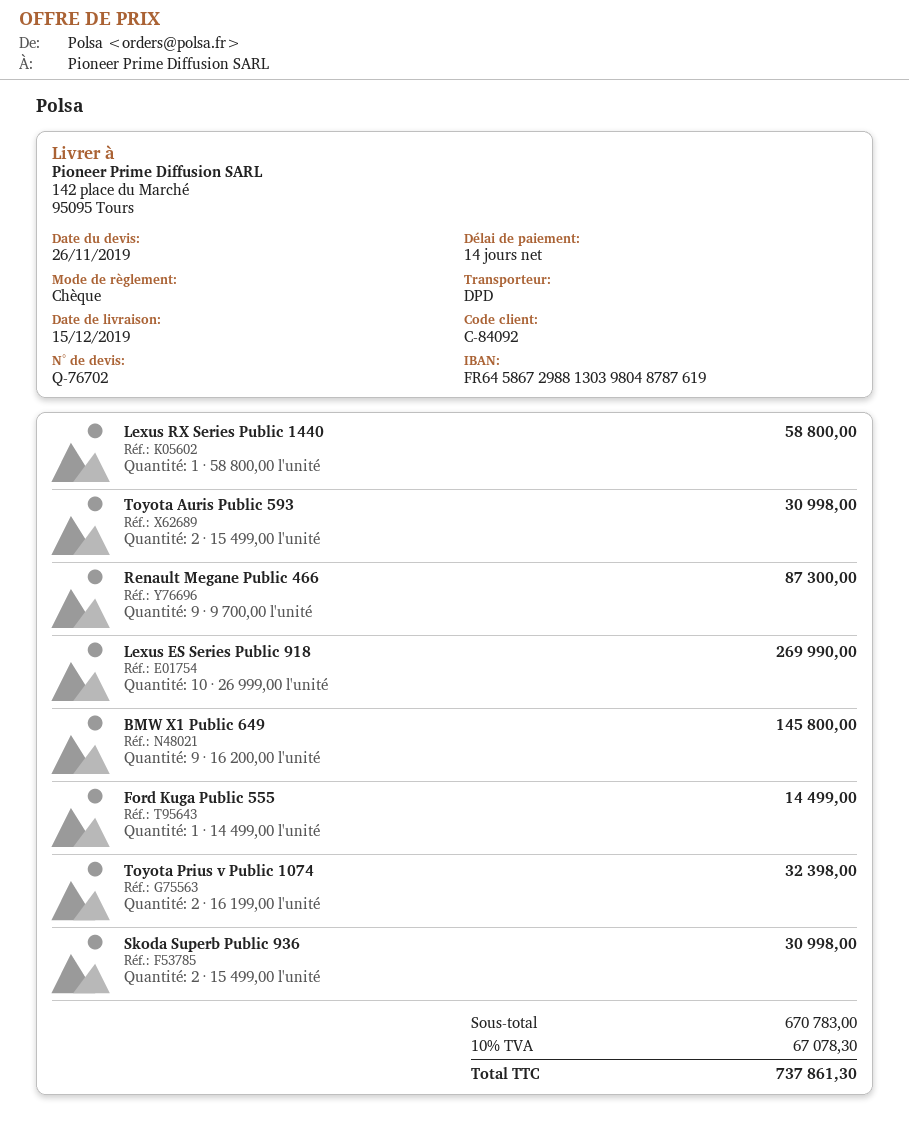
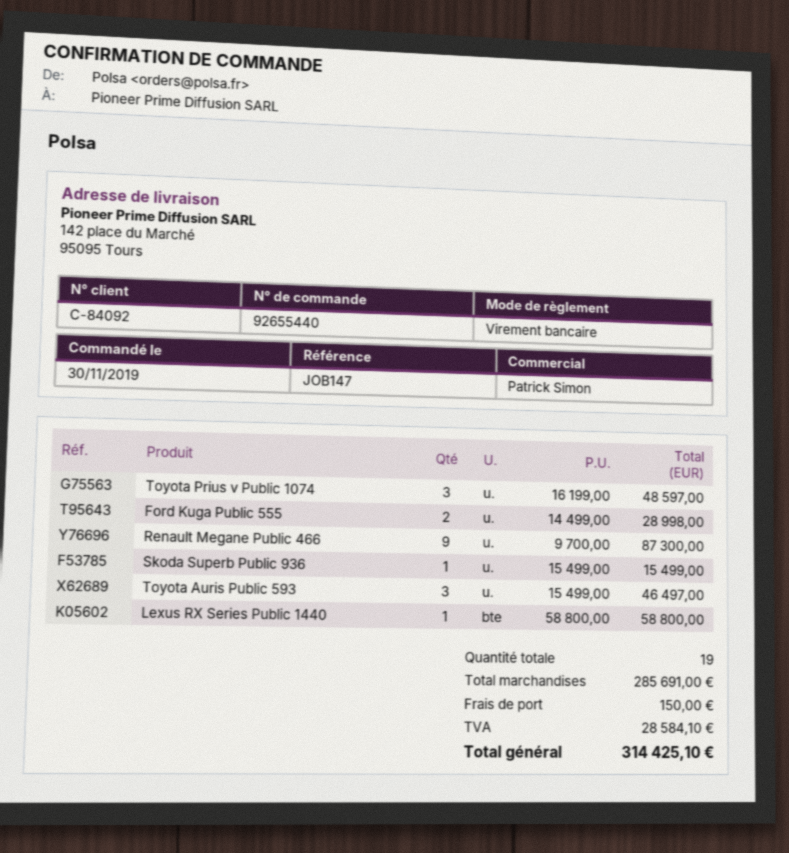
payment method: cheque -> bank transfer
Toyota Auris Public 593: 2 x 15499.00 = 30998.00 -> 3 x 15499.00 = 46497.00
Lexus ES Series Public 918: 10 x 26999.00 = 269990.00 -> none
BMW X1 Public 649: 9 x 16200.00 = 145800.00 -> none
Ford Kuga Public 555: 1 x 14499.00 = 14499.00 -> 2 x 14499.00 = 28998.00
Toyota Prius v Public 1074: 2 x 16199.00 = 32398.00 -> 3 x 16199.00 = 48597.00
Skoda Superb Public 936: 2 x 15499.00 = 30998.00 -> 1 x 15499.00 = 15499.00
subtotal: 670783.00 -> 285691.00
shipping: none -> 150.00
tax: 67078.30 -> 28584.10
total: 737861.30 -> 314425.10

